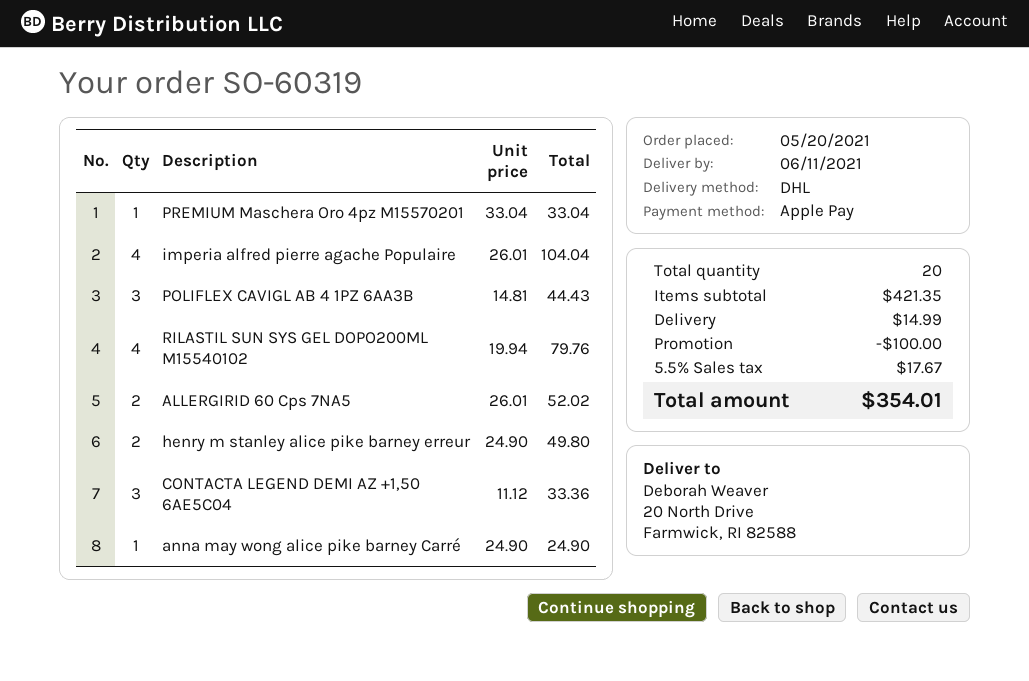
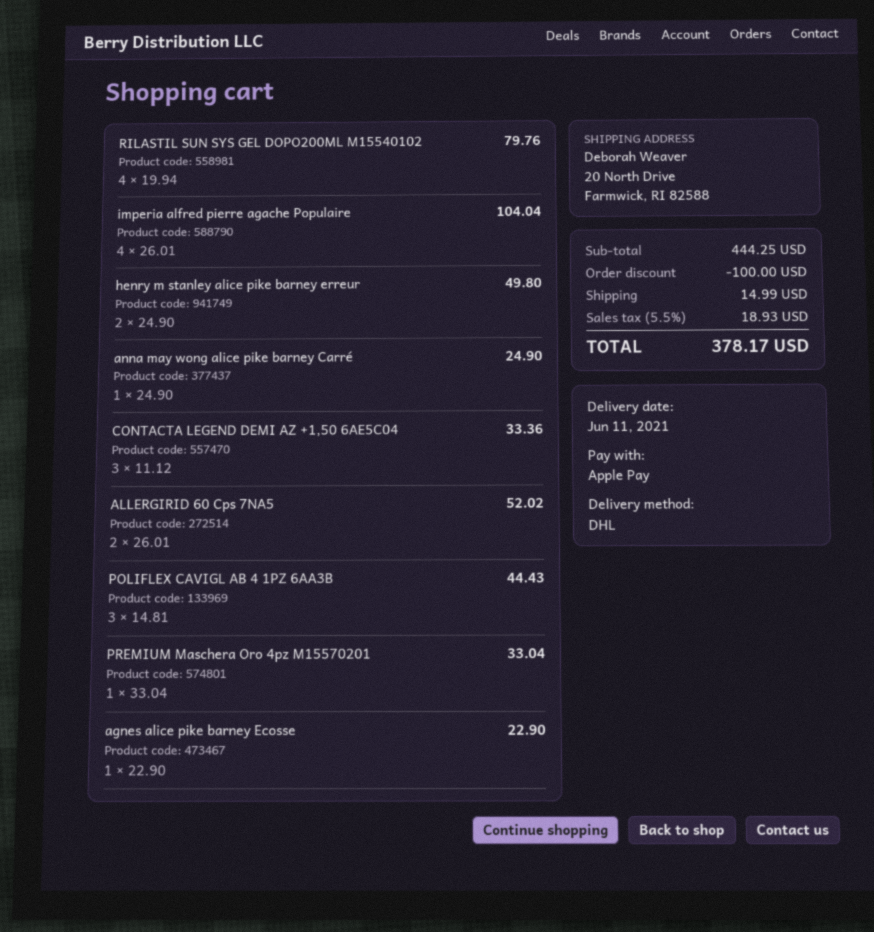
agnes alice pike barney Ecosse: none -> 1 x 22.90 = 22.90
subtotal: 421.35 -> 444.25
tax: 5.5% = 17.67 -> 5.5% = 18.93
total: 354.01 -> 378.17

